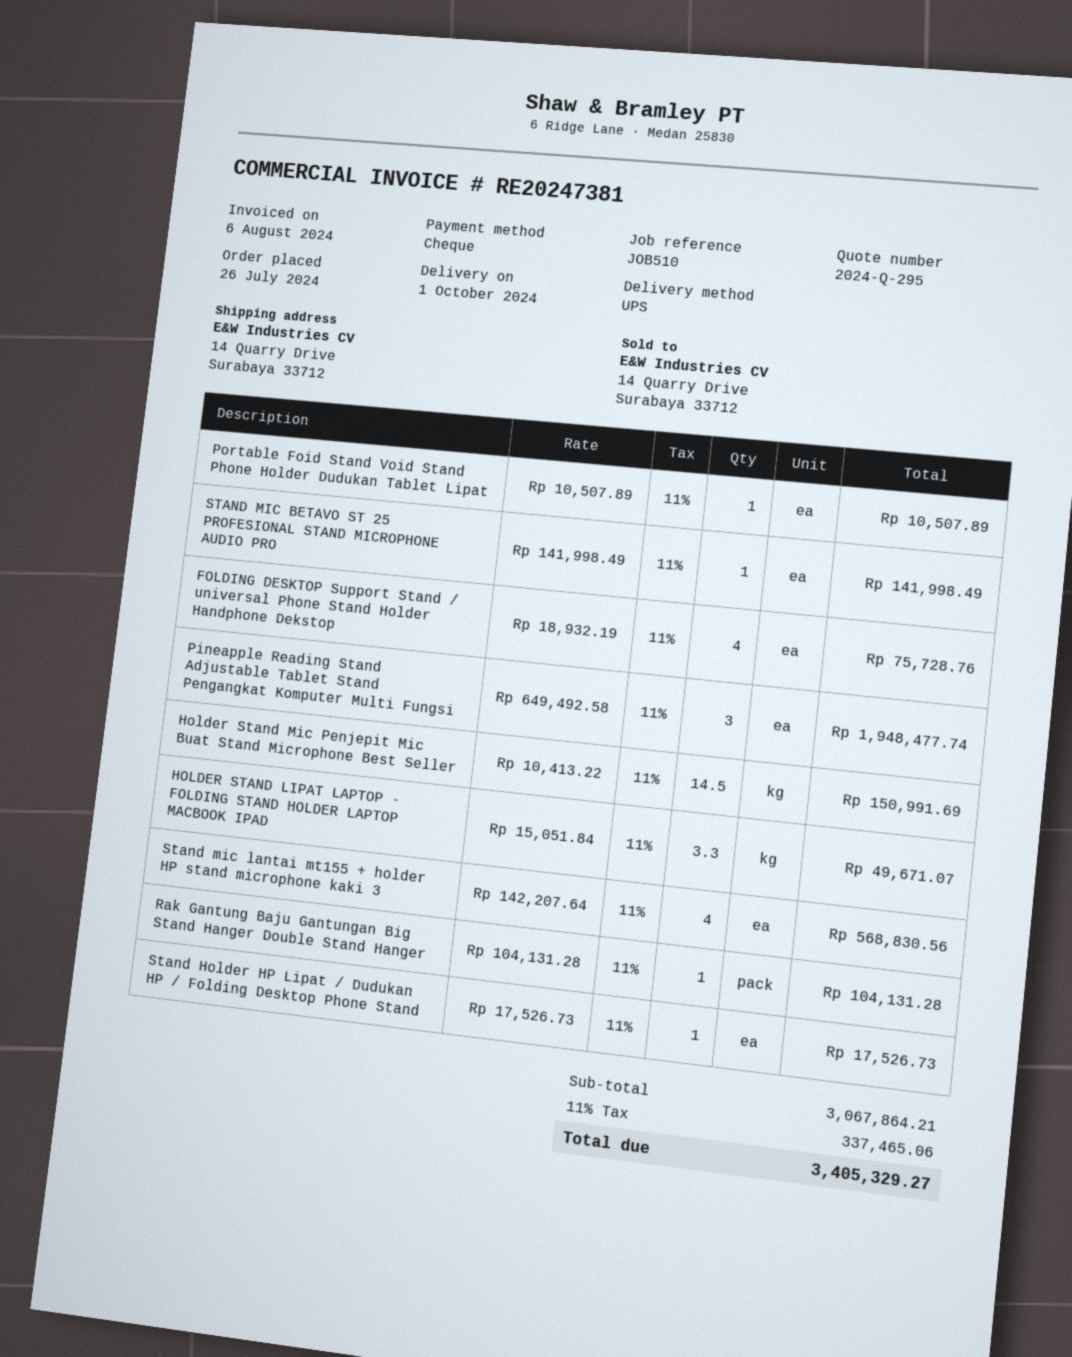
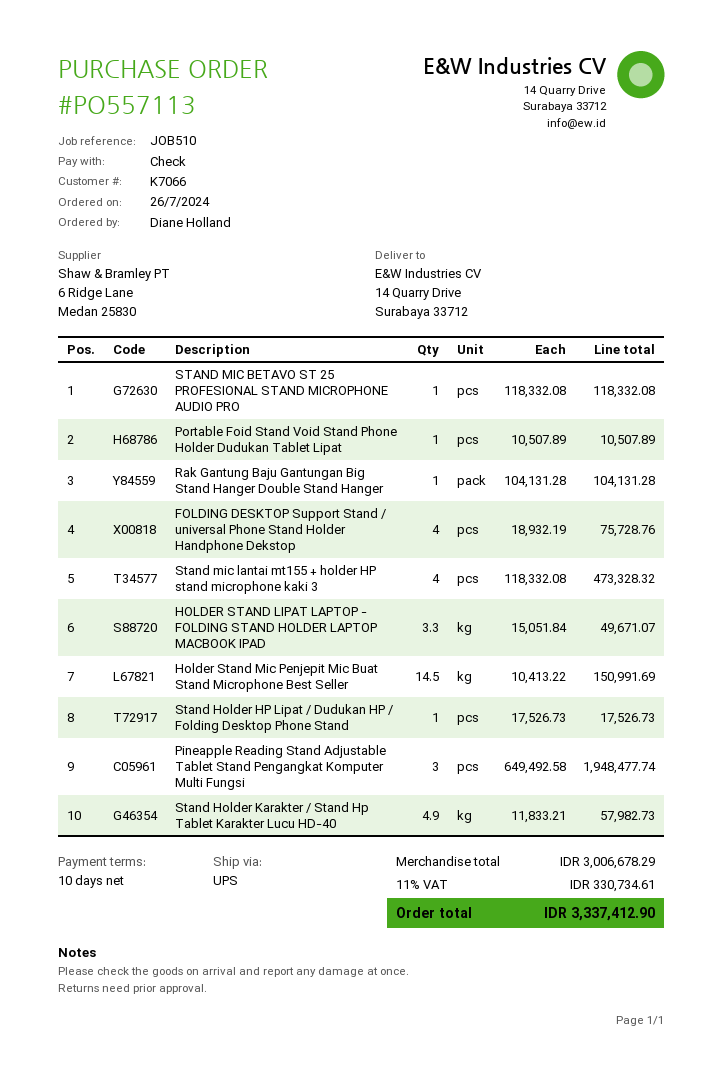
STAND MIC BETAVO ST 25 PROFESIONAL STAND MICROPHONE AUDIO PRO: 1 x 141998.49 = 141998.49 -> 1 x 118332.08 = 118332.08
Stand mic lantai mt155 + holder HP stand microphone kaki 3: 4 x 142207.64 = 568830.56 -> 4 x 118332.08 = 473328.32
Stand Holder Karakter / Stand Hp Tablet Karakter Lucu HD-40: none -> 4.9 x 11833.21 = 57982.73
subtotal: 3067864.21 -> 3006678.29
tax: 11% = 337465.06 -> 11% = 330734.61
total: 3405329.27 -> 3337412.90

